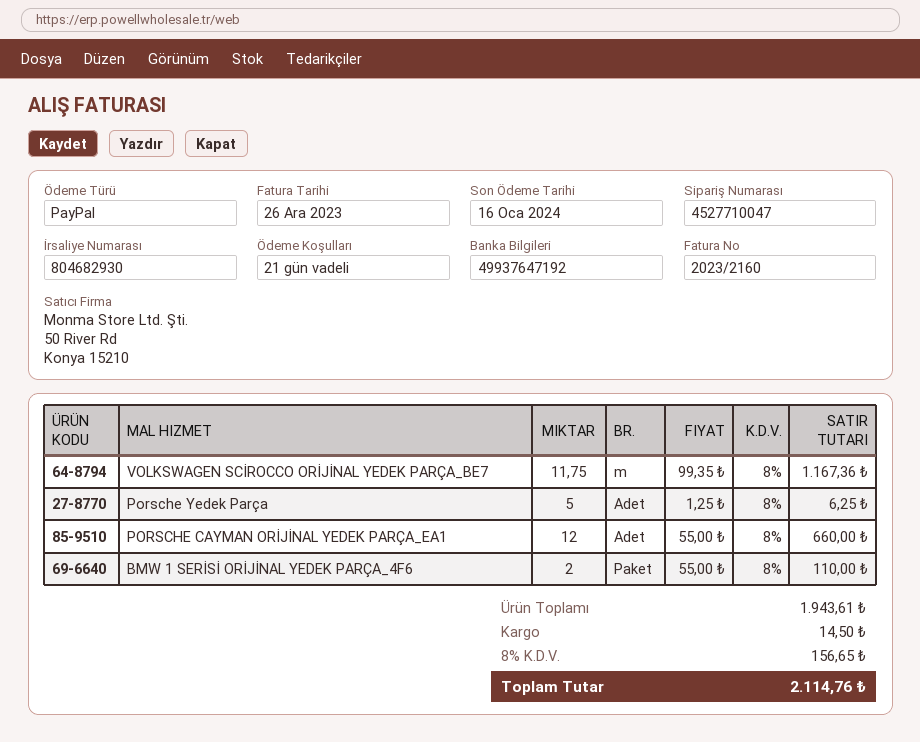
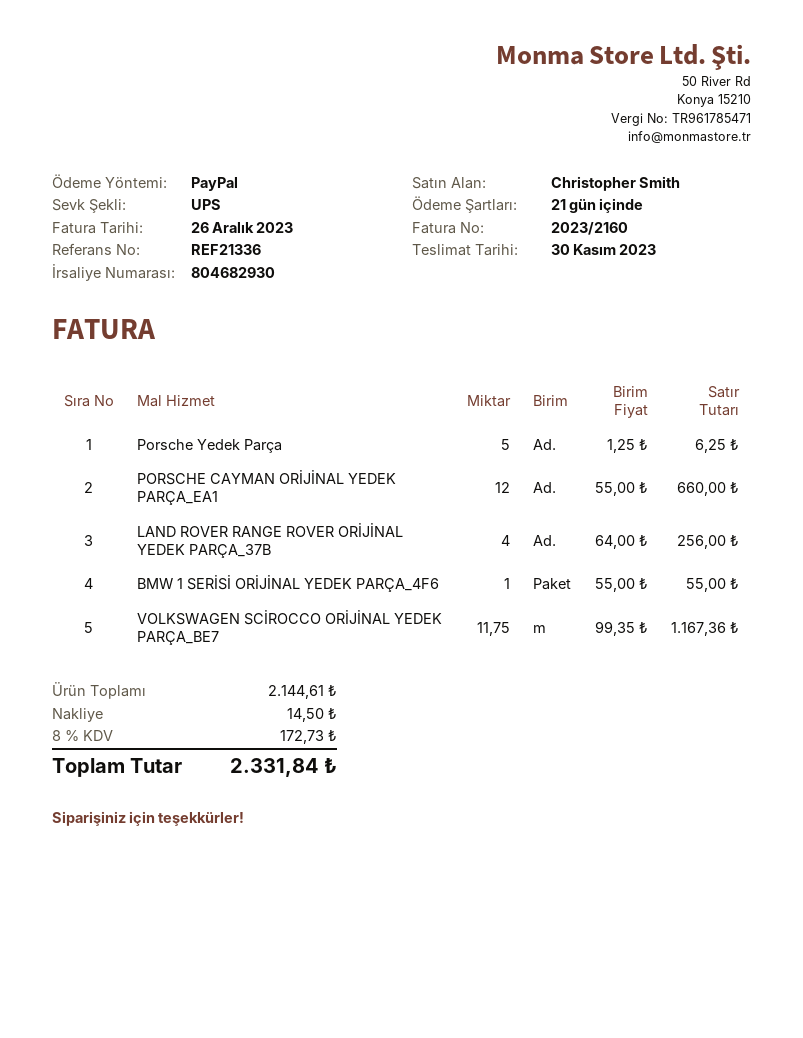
BMW 1 SERİSİ ORİJİNAL YEDEK PARÇA_4F6: 2 x 55.00 = 110.00 -> 1 x 55.00 = 55.00
LAND ROVER RANGE ROVER ORİJİNAL YEDEK PARÇA_37B: none -> 4 x 64.00 = 256.00
subtotal: 1943.61 -> 2144.61
tax: 8% = 156.65 -> 8% = 172.73
total: 2114.76 -> 2331.84

